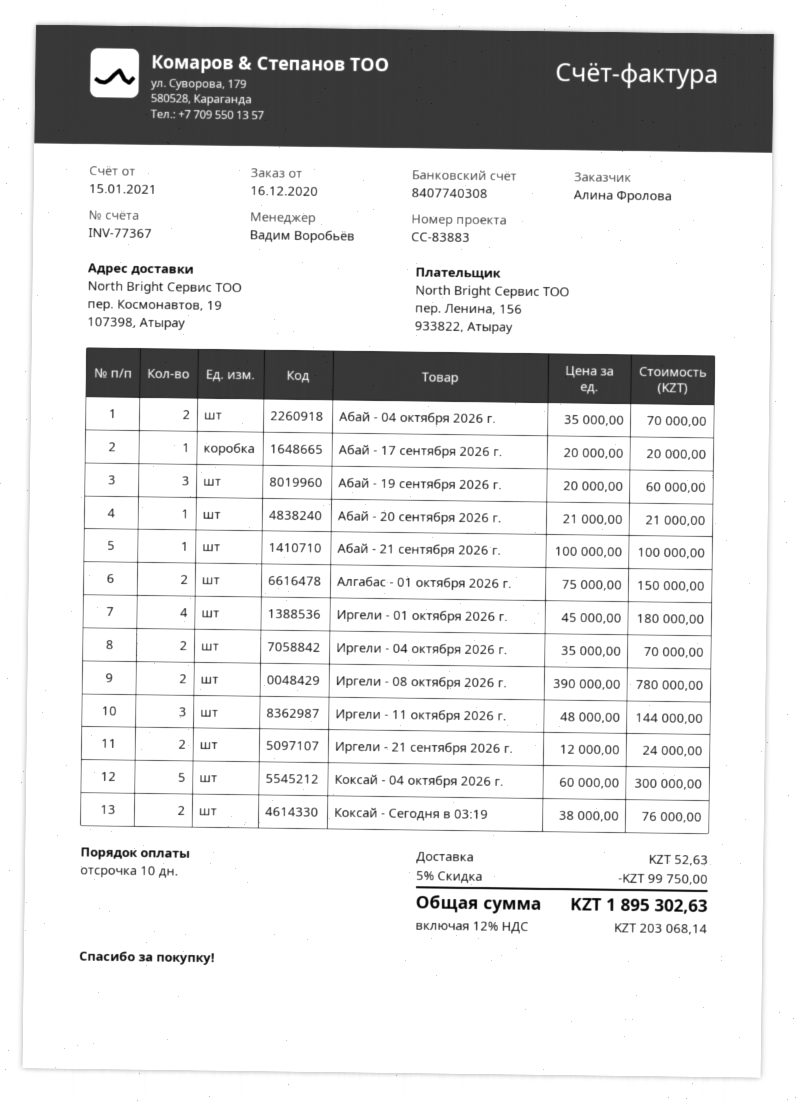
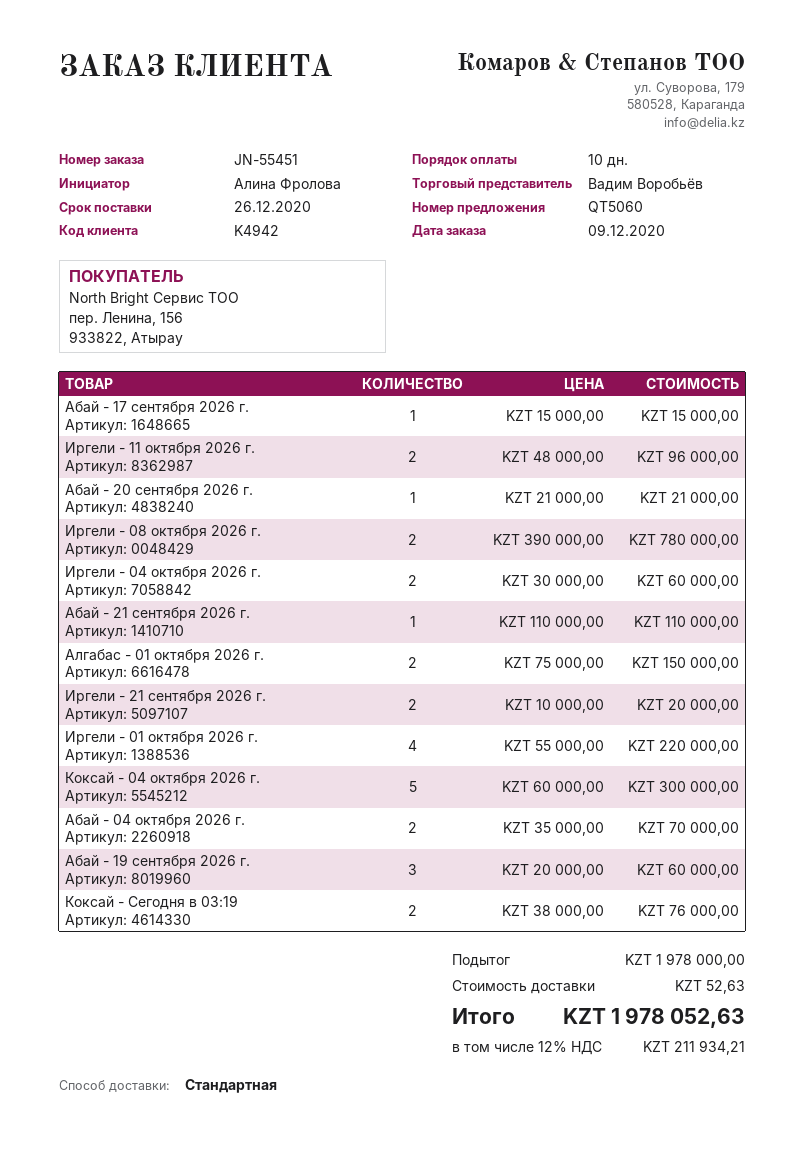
order date: 2020-12-16 -> 2020-12-09
Абай - 17 сентября 2026 г.: 1 x 20000.00 = 20000.00 -> 1 x 15000.00 = 15000.00
Абай - 21 сентября 2026 г.: 1 x 100000.00 = 100000.00 -> 1 x 110000.00 = 110000.00
Иргели - 01 октября 2026 г.: 4 x 45000.00 = 180000.00 -> 4 x 55000.00 = 220000.00
Иргели - 04 октября 2026 г.: 2 x 35000.00 = 70000.00 -> 2 x 30000.00 = 60000.00
Иргели - 11 октября 2026 г.: 3 x 48000.00 = 144000.00 -> 2 x 48000.00 = 96000.00
Иргели - 21 сентября 2026 г.: 2 x 12000.00 = 24000.00 -> 2 x 10000.00 = 20000.00
discount: 5% = 99750.00 -> none
tax: 12% = 203068.14 -> 12% = 211934.21
total: 1895302.63 -> 1978052.63

